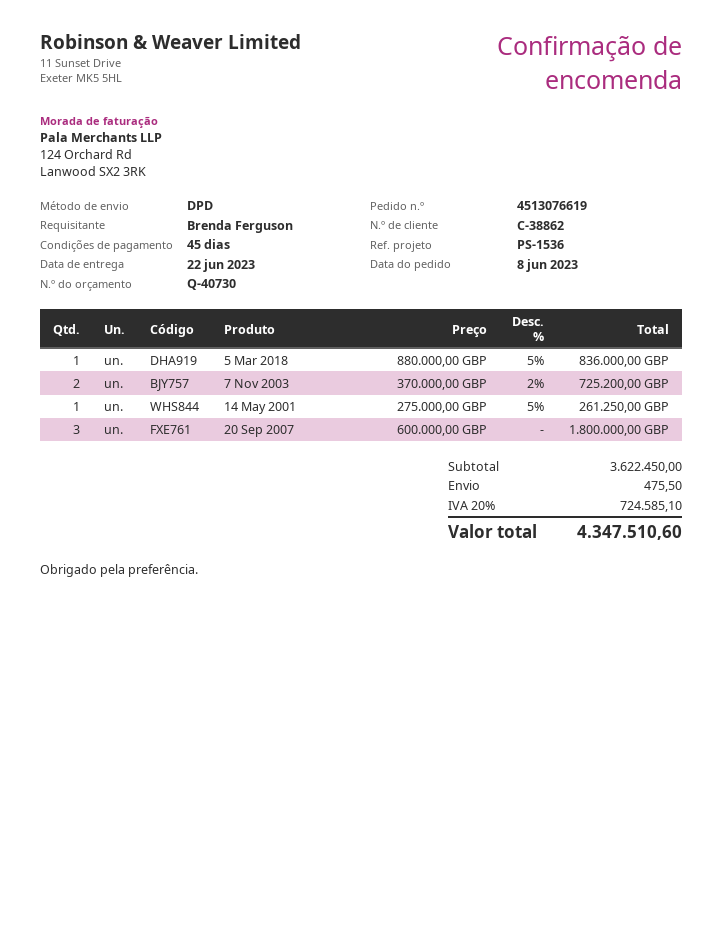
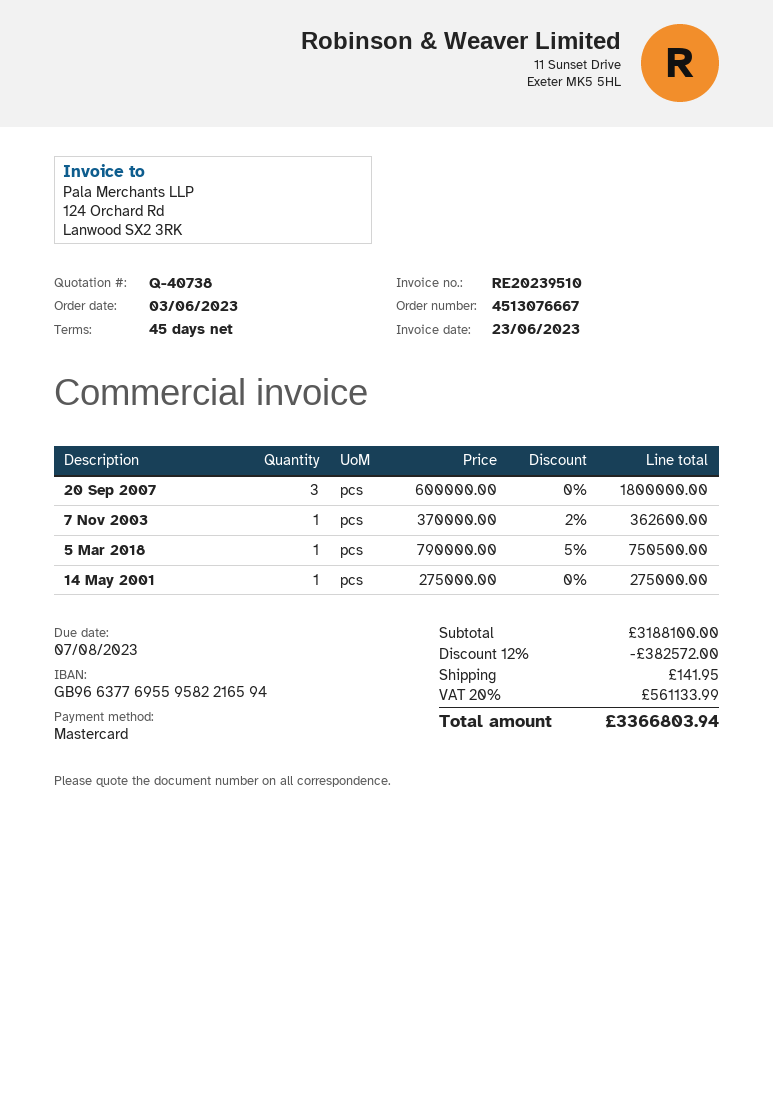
quote number: Q-40730 -> Q-40738
order number: 4513076619 -> 4513076667
order date: 2023-06-08 -> 2023-06-03
5 Mar 2018: 1 x 880000.00 - 5% = 836000.00 -> 1 x 790000.00 - 5% = 750500.00
7 Nov 2003: 2 x 370000.00 - 2% = 725200.00 -> 1 x 370000.00 - 2% = 362600.00
14 May 2001: 1 x 275000.00 - 5% = 261250.00 -> 1 x 275000.00 = 275000.00
subtotal: 3622450.00 -> 3188100.00
discount: none -> 12% = 382572.00
shipping: 475.50 -> 141.95
tax: 20% = 724585.10 -> 20% = 561133.99
total: 4347510.60 -> 3366803.94

